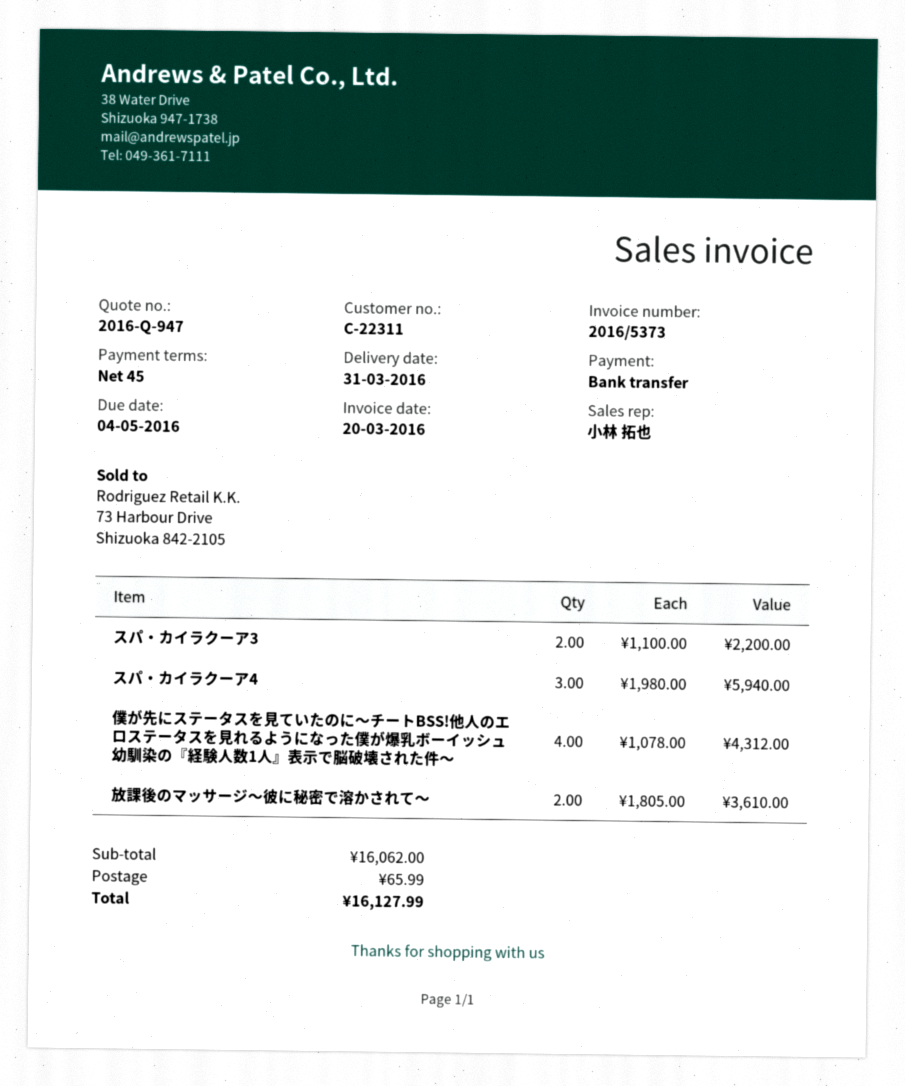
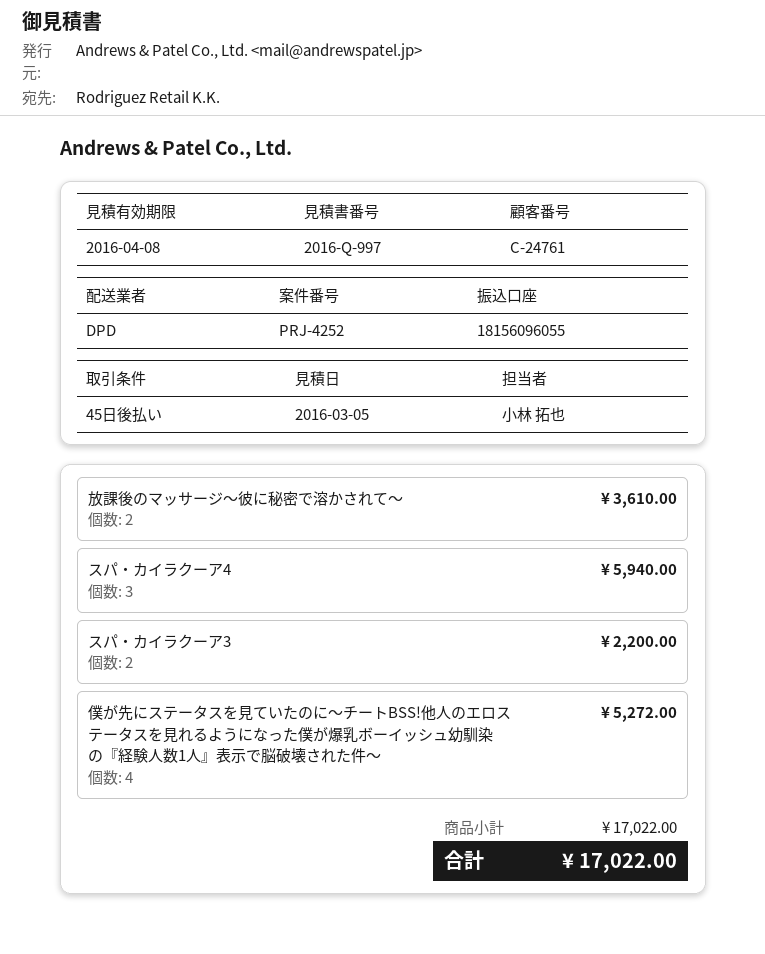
quote number: 2016-Q-947 -> 2016-Q-997
customer number: C-22311 -> C-24761
僕が先にステータスを見ていたのに〜チートBSS!他人のエロステータスを見れるようになった僕が爆乳ボーイッシュ幼馴染の『経験人数1人』表示で脳破壊された件〜: 4 for 4312.00 -> 4 for 5272.00
subtotal: 16062.00 -> 17022.00
shipping: 65.99 -> none
total: 16127.99 -> 17022.00

